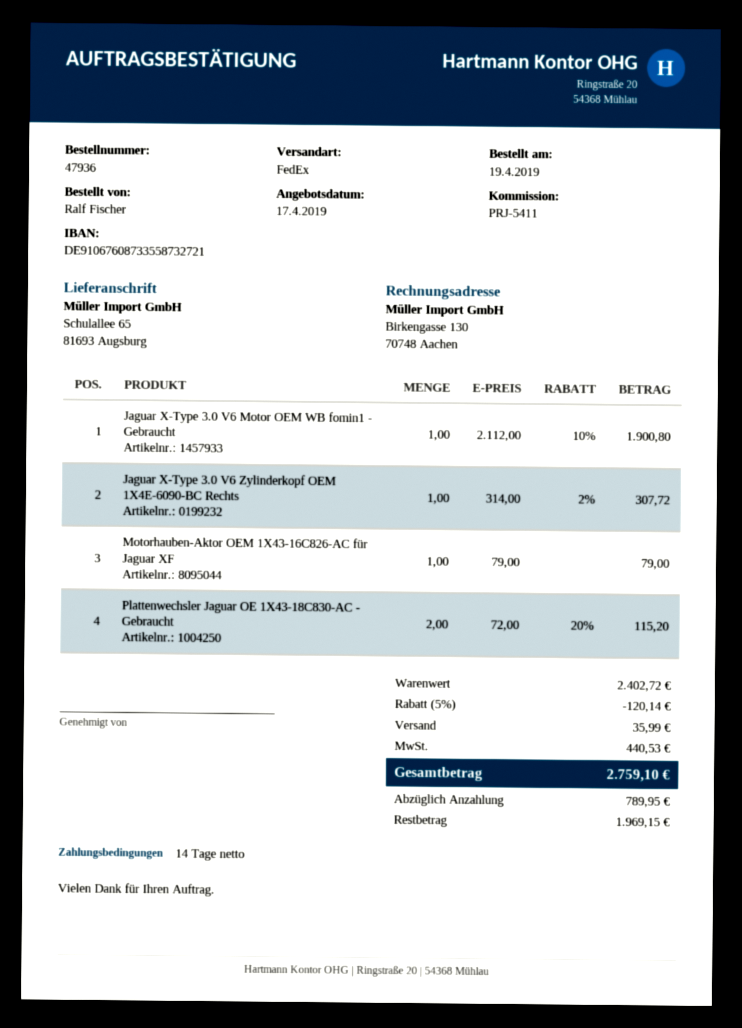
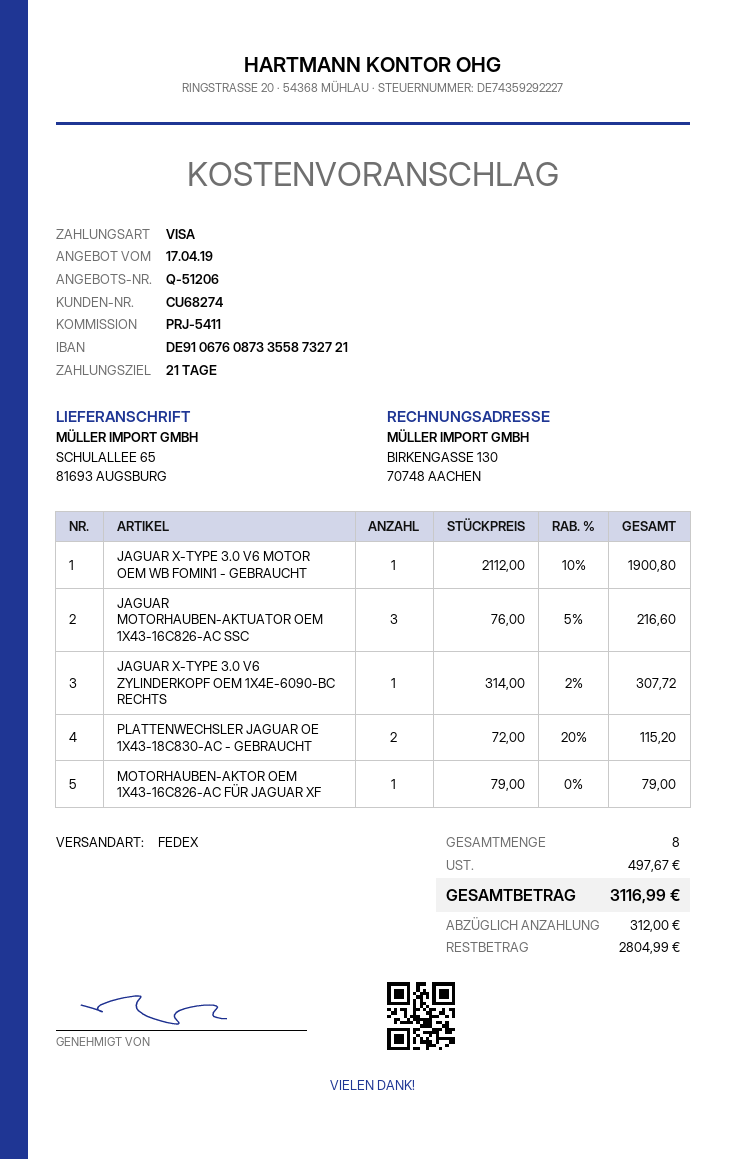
payment terms: 14 days -> 21 days
JAGUAR MOTORHAUBEN-AKTUATOR OEM 1X43-16C826-AC SSC: none -> 3 x 76.00 - 5% = 216.60
discount: 5% = 120.14 -> none
shipping: 35.99 -> none
tax: 440.53 -> 497.67
total: 2759.10 -> 3116.99
deposit: 789.95 -> 312.00
balance: 1969.15 -> 2804.99

